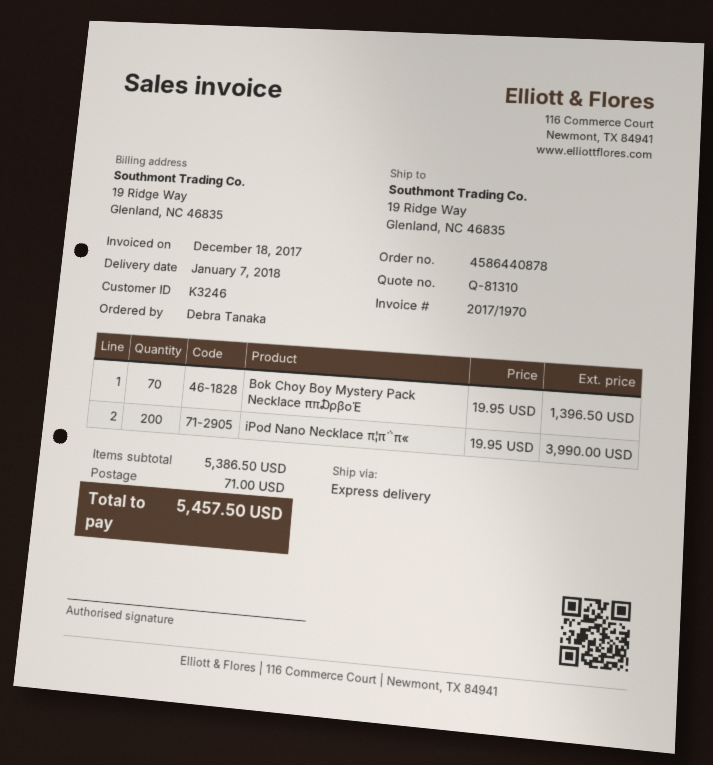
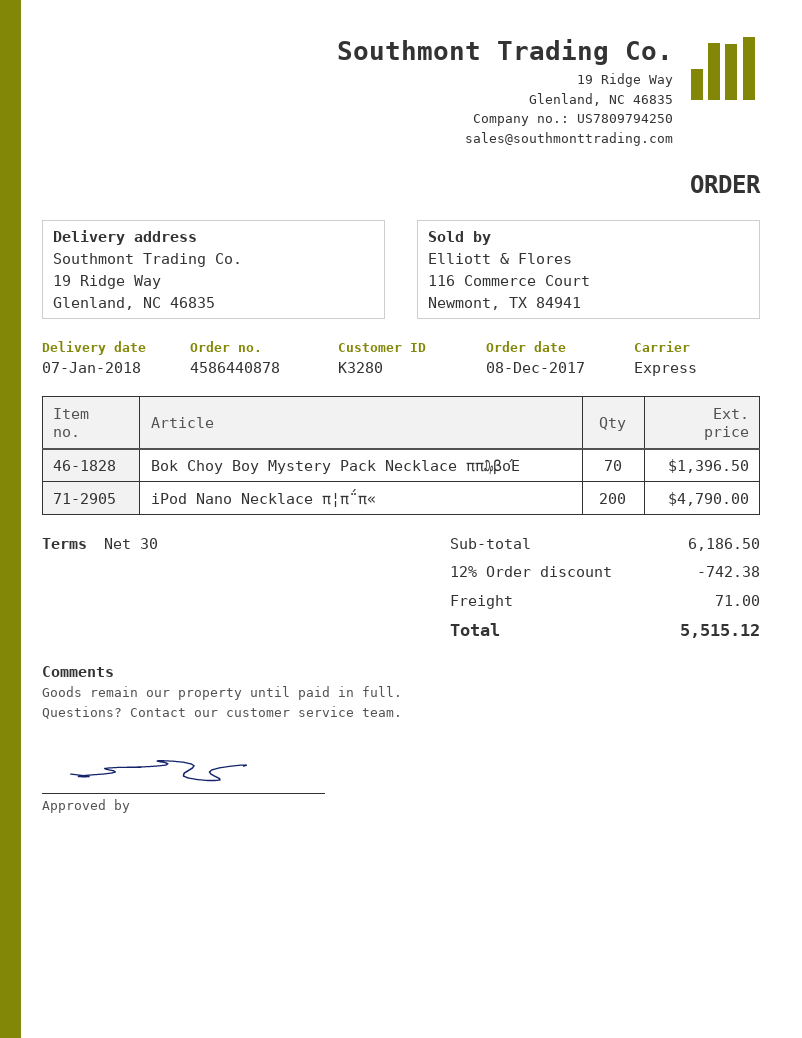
customer number: K3246 -> K3280
iPod Nano Necklace π¦π΅π«: 200 for 3990.00 -> 200 for 4790.00
subtotal: 5386.50 -> 6186.50
discount: none -> 12% = 742.38
total: 5457.50 -> 5515.12

